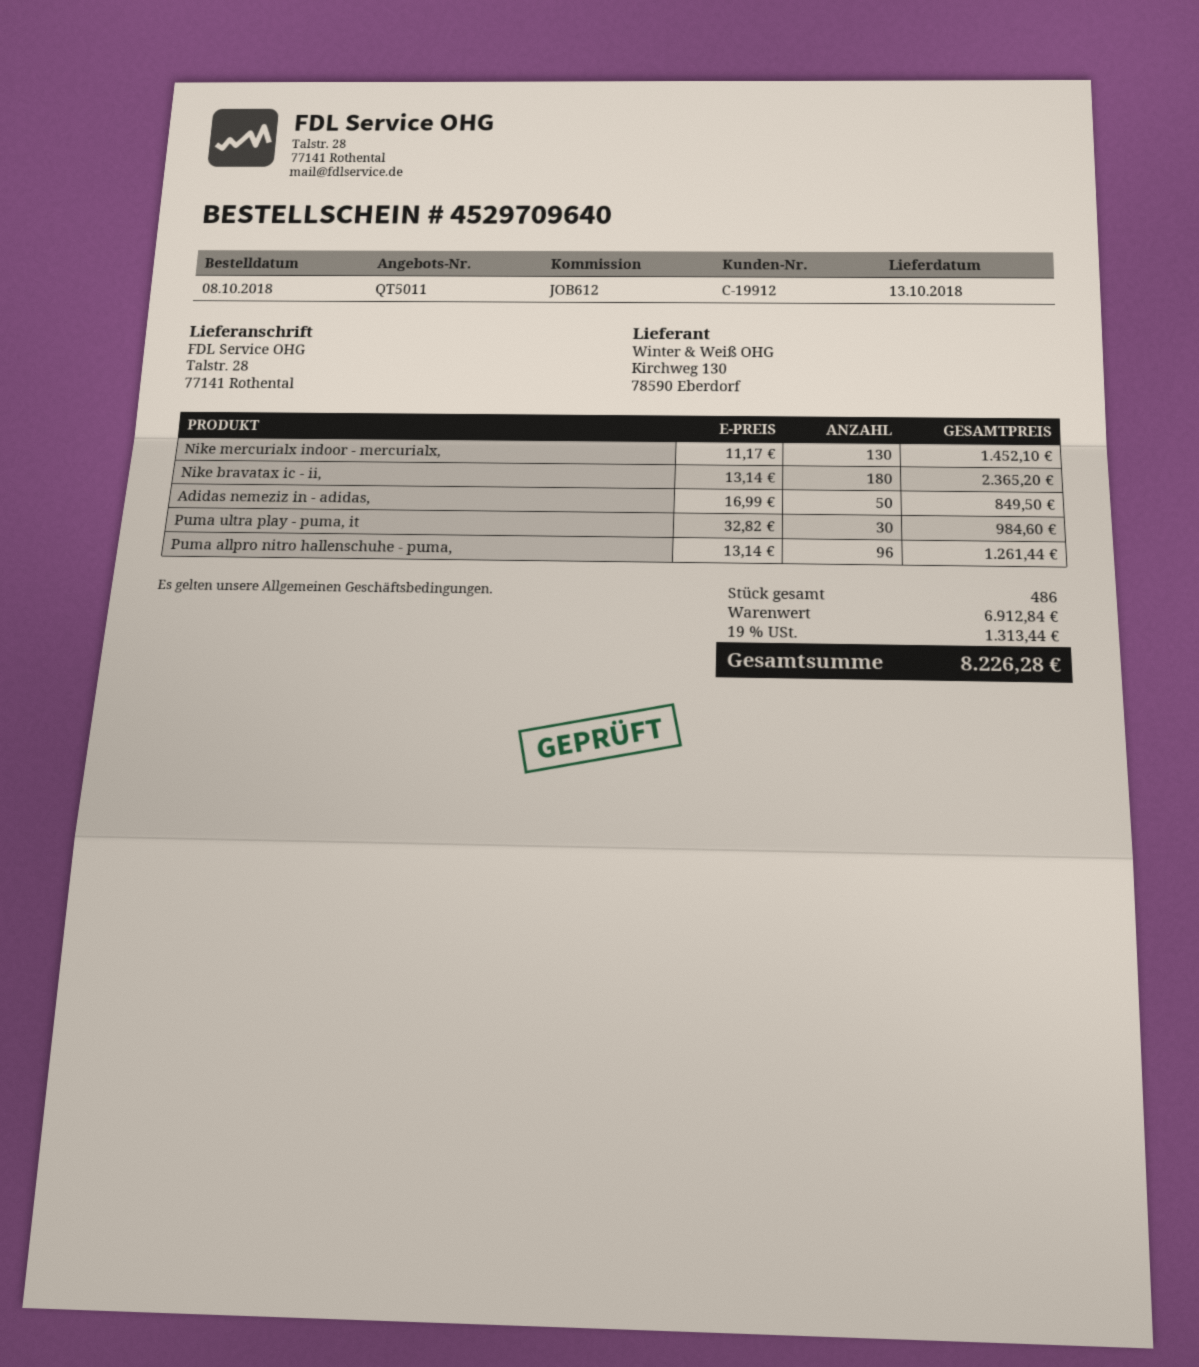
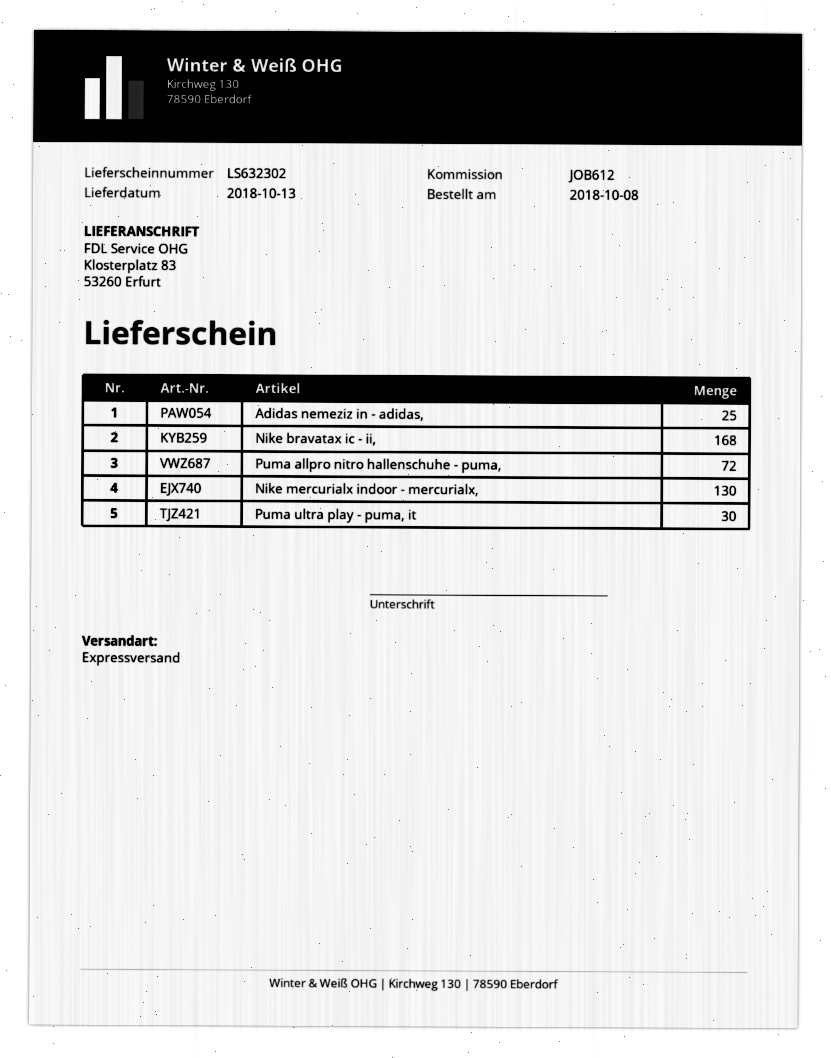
ship to: Talstr. 28, 77141 Rothental -> Klosterplatz 83, 53260 Erfurt
Nike bravatax ic - ii,: 180 -> 168
Adidas nemeziz in - adidas,: 50 -> 25
Puma allpro nitro hallenschuhe - puma,: 96 -> 72

